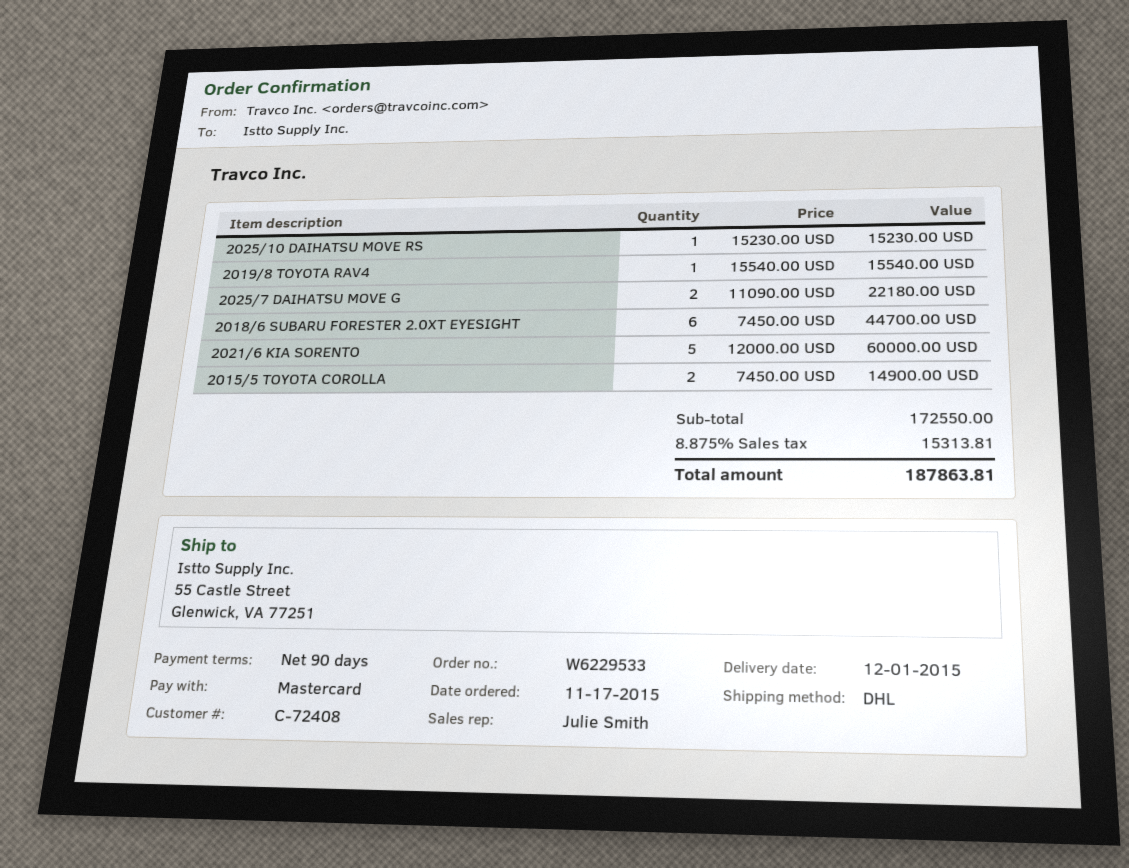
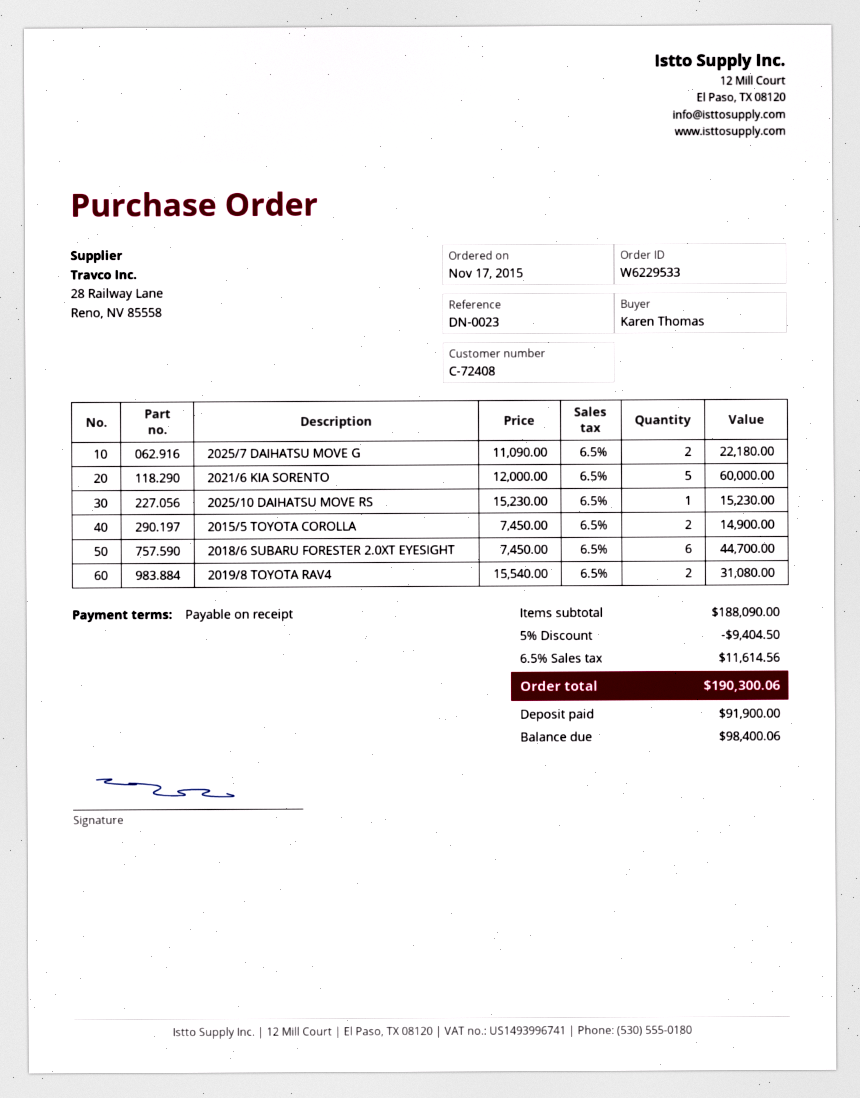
payment terms: 90 days -> on receipt
2019/8 TOYOTA RAV4: 1 x 15540.00 = 15540.00 -> 2 x 15540.00 = 31080.00
subtotal: 172550.00 -> 188090.00
discount: none -> 5% = 9404.50
tax: 8.875% = 15313.81 -> 6.5% = 11614.56
total: 187863.81 -> 190300.06

